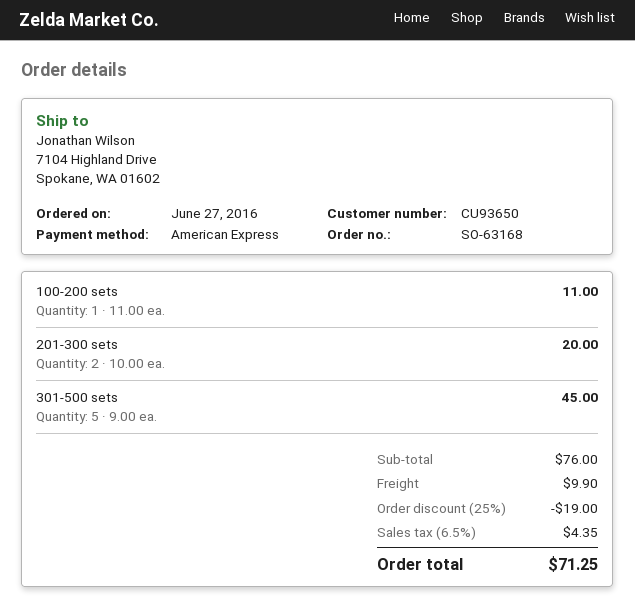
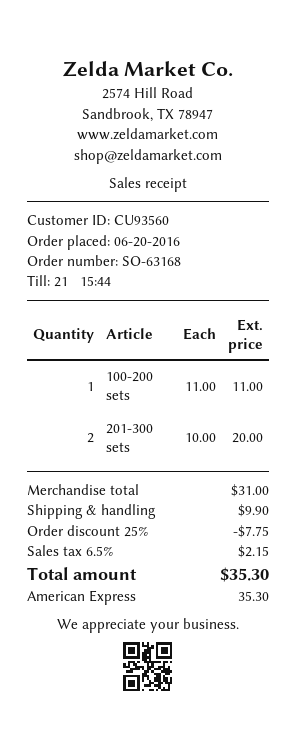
order date: 2016-06-27 -> 2016-06-20
customer number: CU93650 -> CU93560
301-500 sets: 5 x 9.00 = 45.00 -> none
subtotal: 76.00 -> 31.00
discount: 25% = 19.00 -> 25% = 7.75
tax: 6.5% = 4.35 -> 6.5% = 2.15
total: 71.25 -> 35.30

